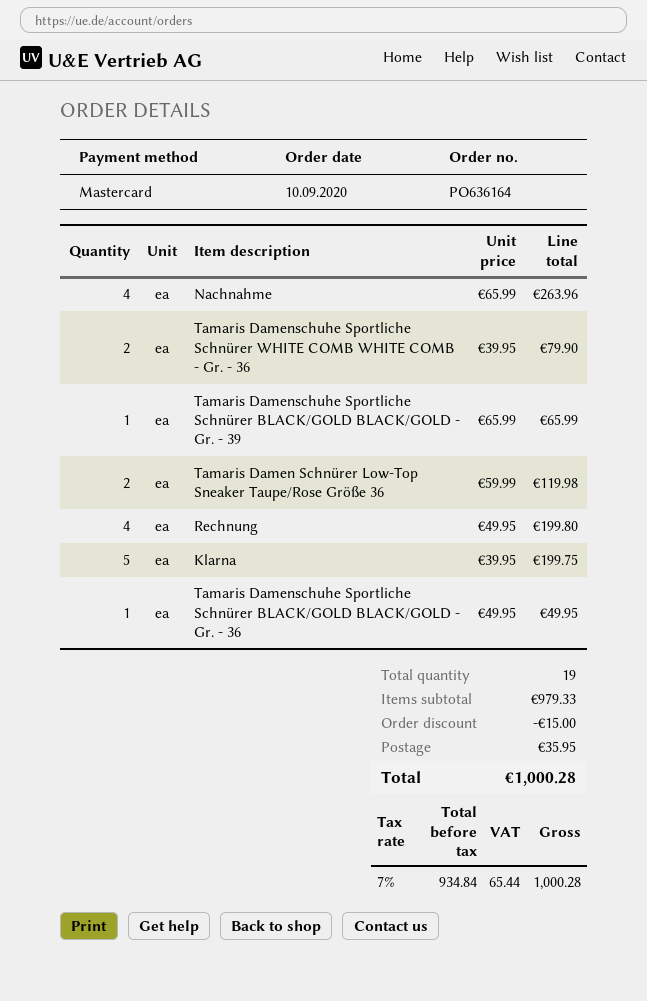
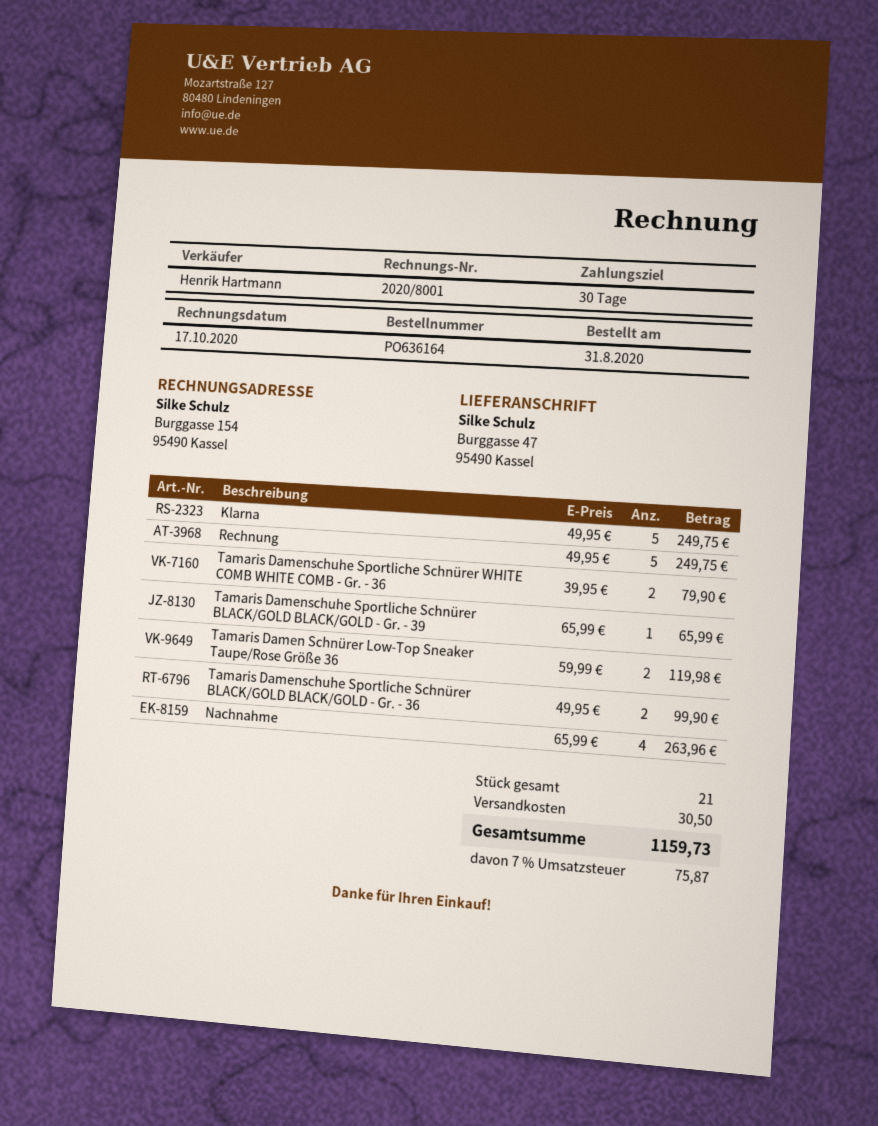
order date: 2020-09-10 -> 2020-08-31
Rechnung: 4 x 49.95 = 199.80 -> 5 x 49.95 = 249.75
Klarna: 5 x 39.95 = 199.75 -> 5 x 49.95 = 249.75
Tamaris Damenschuhe Sportliche Schnürer BLACK/GOLD BLACK/GOLD - Gr. - 36: 1 x 49.95 = 49.95 -> 2 x 49.95 = 99.90
total quantity: 19 -> 21
discount: 15.00 -> none
shipping: 35.95 -> 30.50
tax: 7% = 65.44 -> 7% = 75.87
total: 1000.28 -> 1159.73

